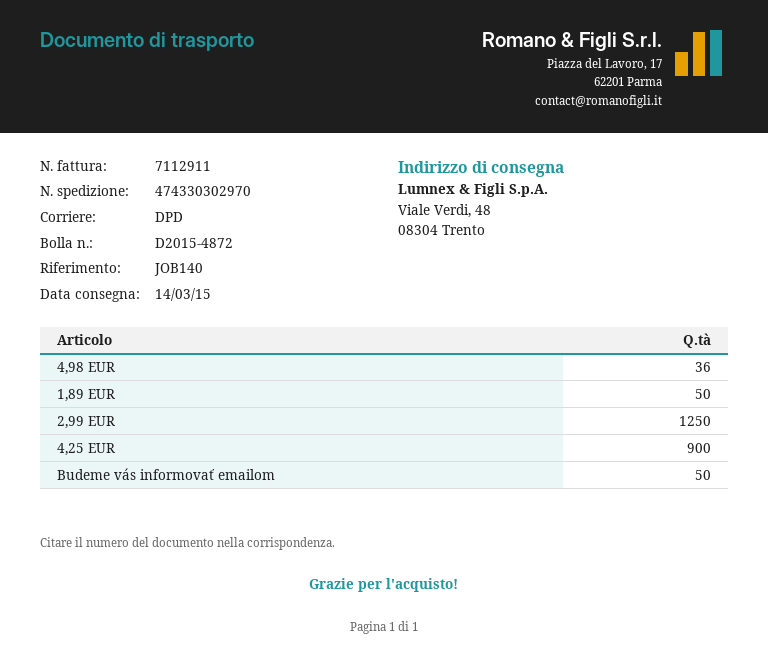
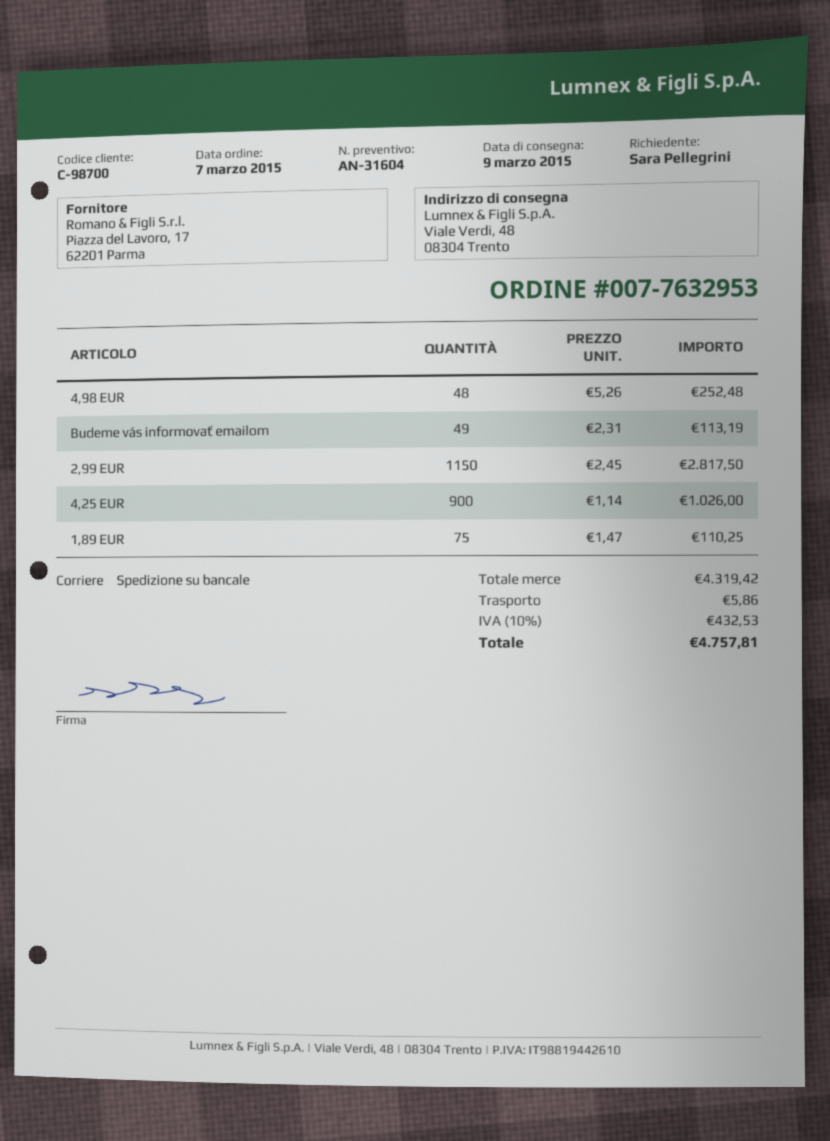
delivery date: 2015-03-14 -> 2015-03-09
shipping method: DPD -> pallet freight
4,98 EUR: 36 -> 48
1,89 EUR: 50 -> 75
2,99 EUR: 1250 -> 1150
Budeme vás informovať emailom: 50 -> 49

